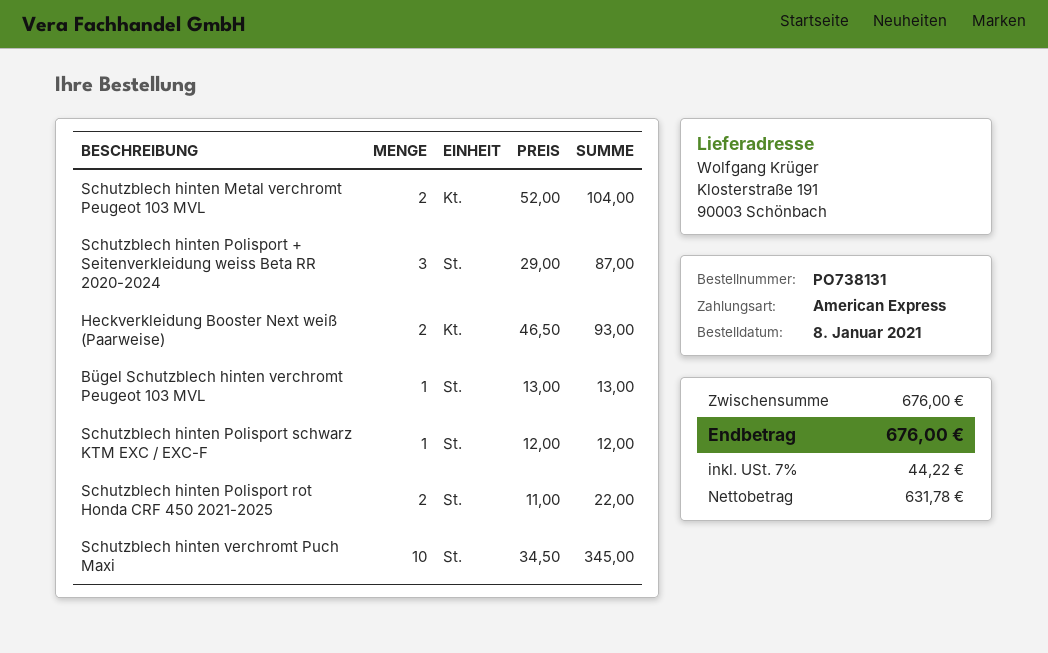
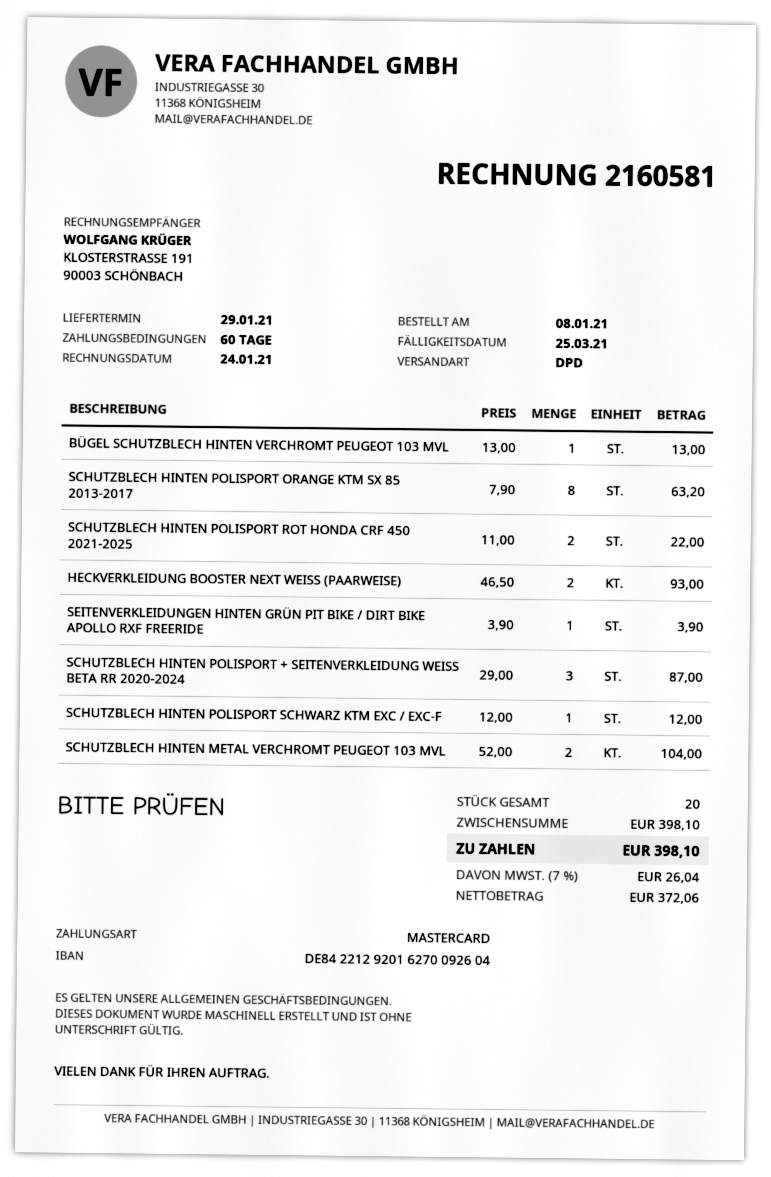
payment method: American Express -> Mastercard
Schutzblech hinten verchromt Puch Maxi: 10 x 34.50 = 345.00 -> none
SCHUTZBLECH HINTEN POLISPORT ORANGE KTM SX 85 2013-2017: none -> 8 x 7.90 = 63.20
SEITENVERKLEIDUNGEN HINTEN GRÜN PIT BIKE / DIRT BIKE APOLLO RXF FREERIDE: none -> 1 x 3.90 = 3.90
subtotal: 676.00 -> 398.10
net: 631.78 -> 372.06
tax: 7% = 44.22 -> 7% = 26.04
total: 676.00 -> 398.10

